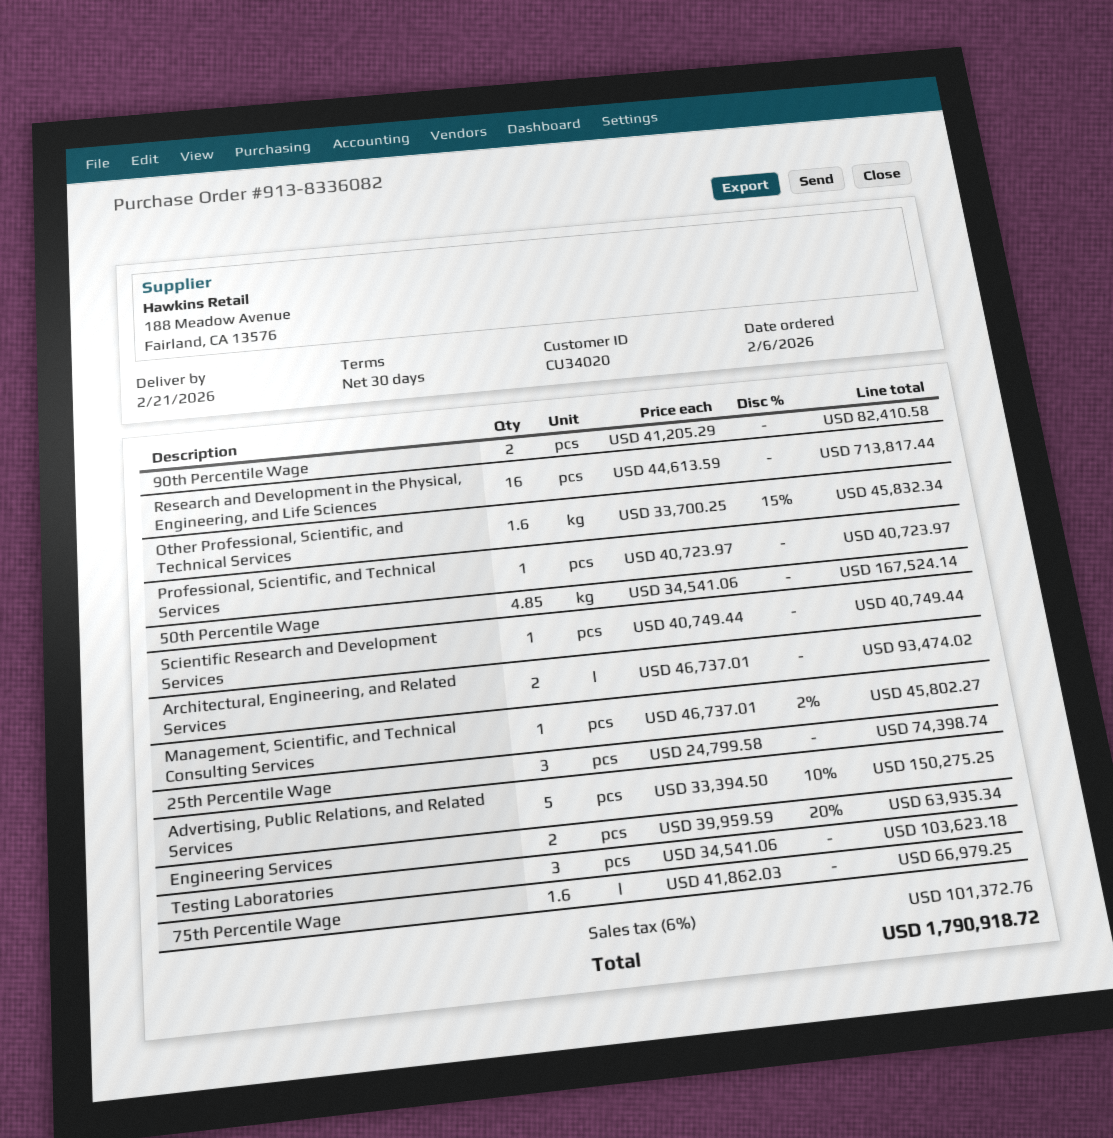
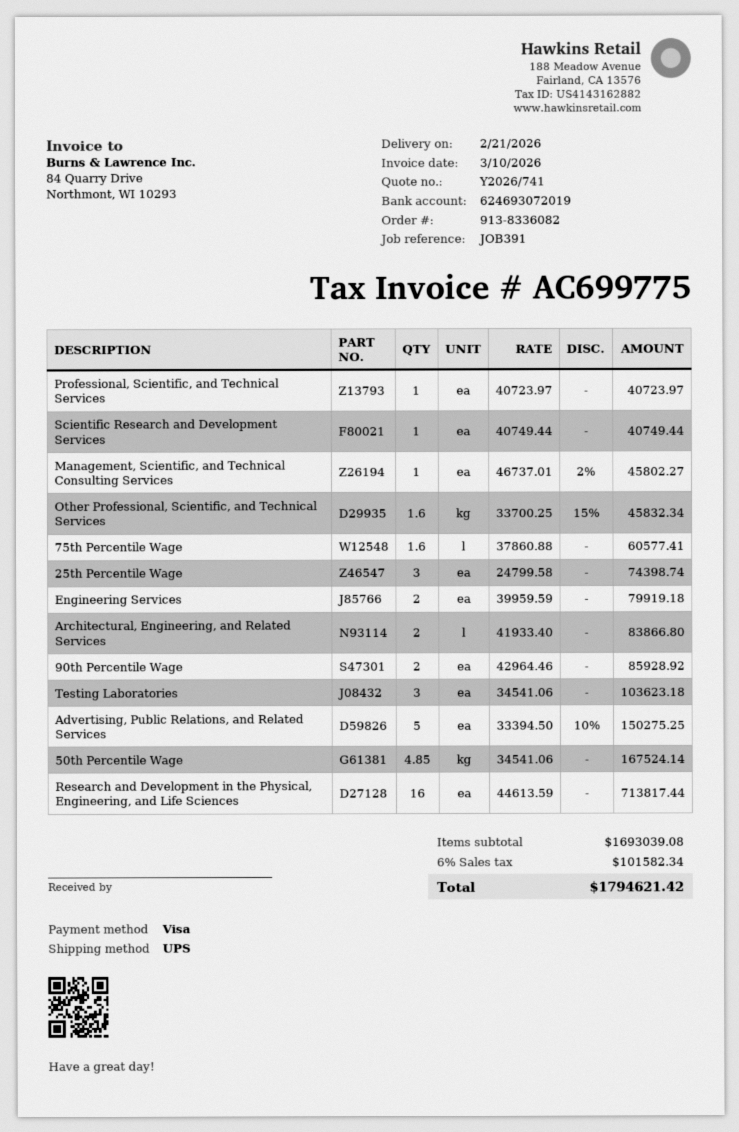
90th Percentile Wage: 2 x 41205.29 = 82410.58 -> 2 x 42964.46 = 85928.92
Architectural, Engineering, and Related Services: 2 x 46737.01 = 93474.02 -> 2 x 41933.40 = 83866.80
Engineering Services: 2 x 39959.59 - 20% = 63935.34 -> 2 x 39959.59 = 79919.18
75th Percentile Wage: 1.6 x 41862.03 = 66979.25 -> 1.6 x 37860.88 = 60577.41
tax: 6% = 101372.76 -> 6% = 101582.34
total: 1790918.72 -> 1794621.42

